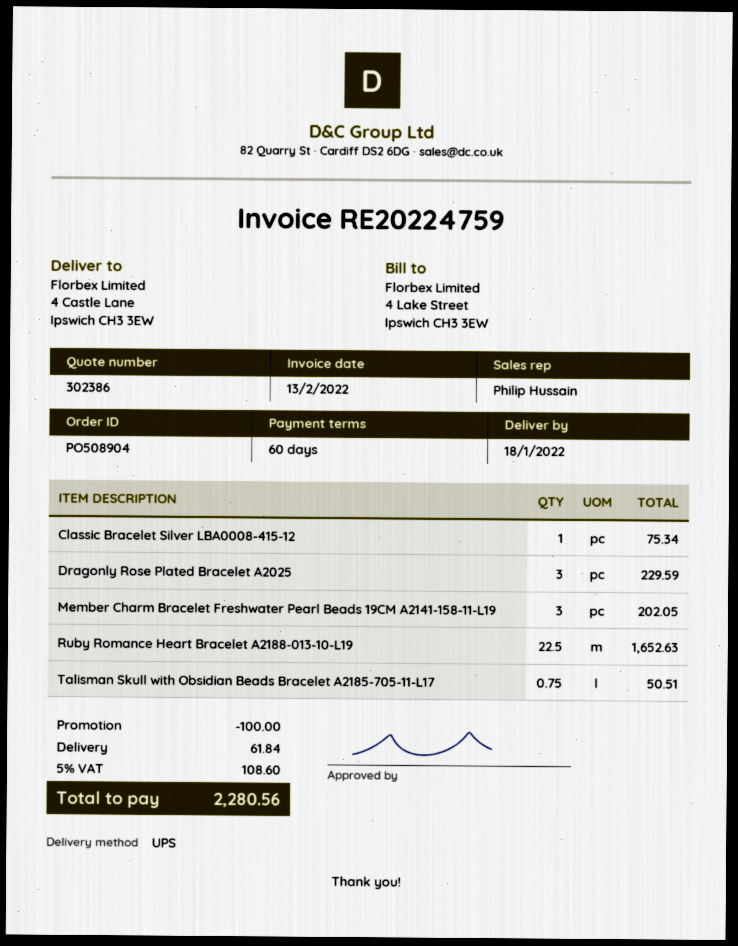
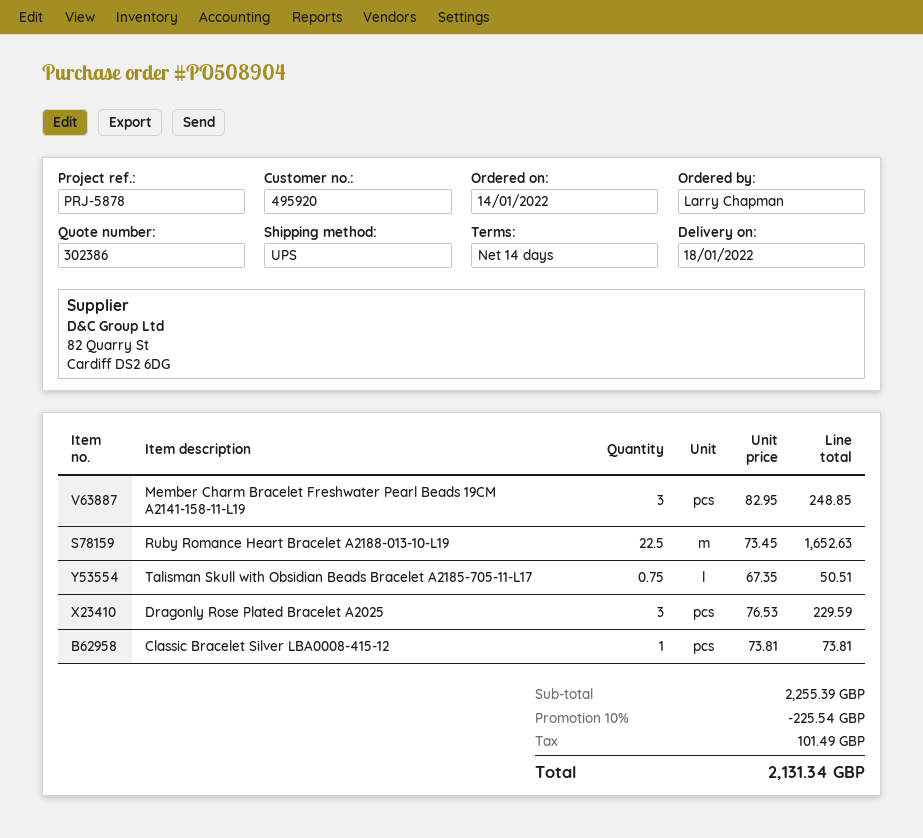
payment terms: 60 days -> 14 days
Classic Bracelet Silver LBA0008-415-12: 1 for 75.34 -> 1 for 73.81
Member Charm Bracelet Freshwater Pearl Beads 19CM A2141-158-11-L19: 3 for 202.05 -> 3 for 248.85
discount: 100.00 -> 225.54
shipping: 61.84 -> none
tax: 108.60 -> 101.49
total: 2280.56 -> 2131.34

